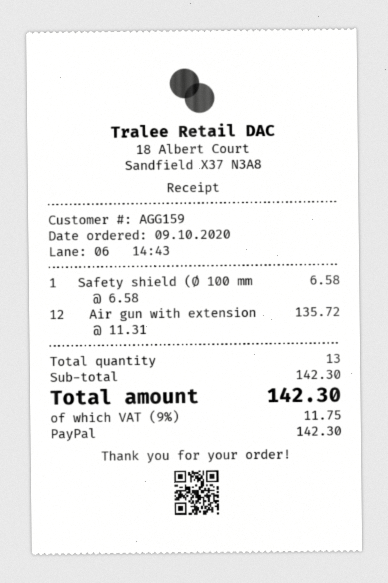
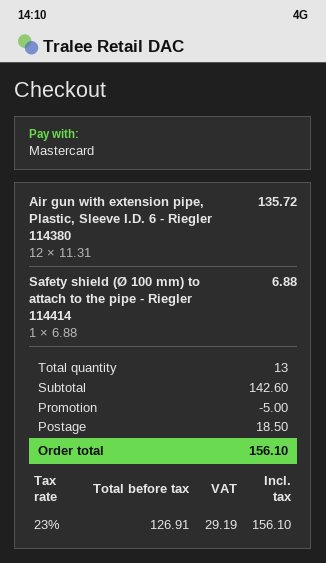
payment method: PayPal -> Mastercard
Safety shield (Ø 100 mm: 1 x 6.58 = 6.58 -> 1 x 6.88 = 6.88
subtotal: 142.30 -> 142.60
discount: none -> 5.00
shipping: none -> 18.50
tax: 9% = 11.75 -> 23% = 29.19
total: 142.30 -> 156.10

